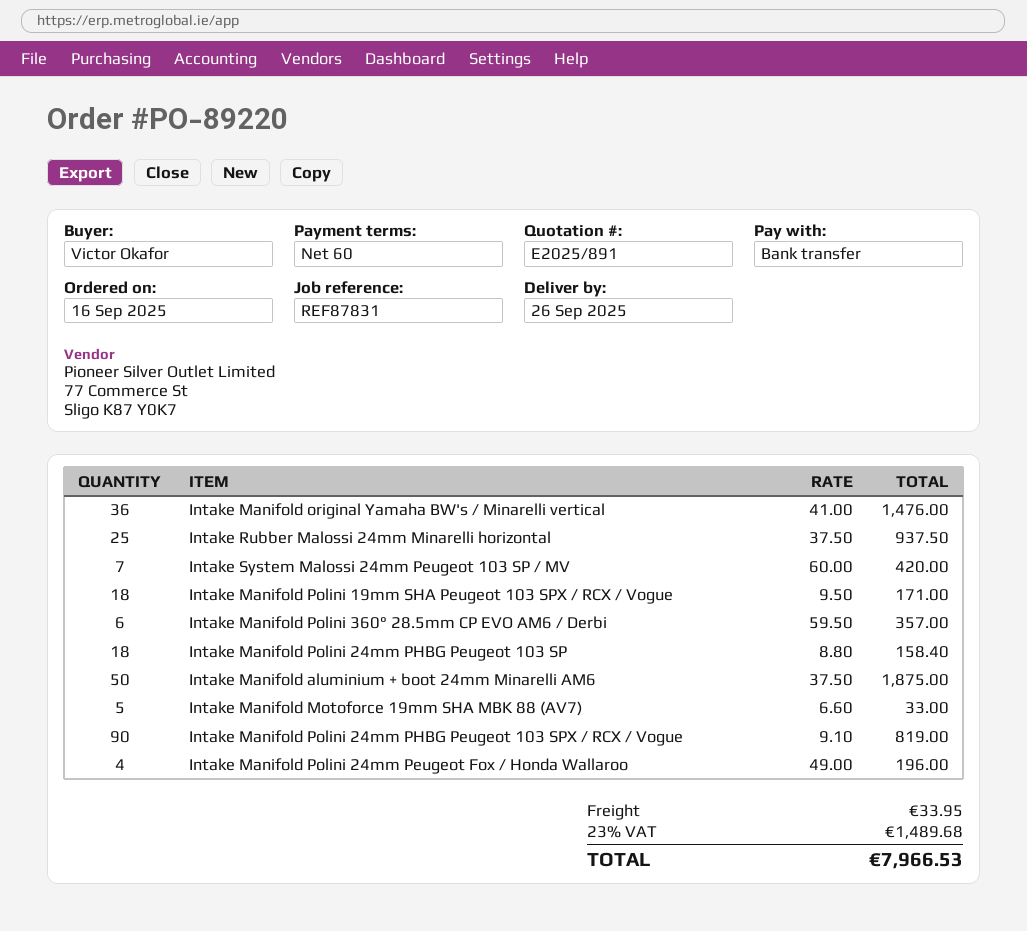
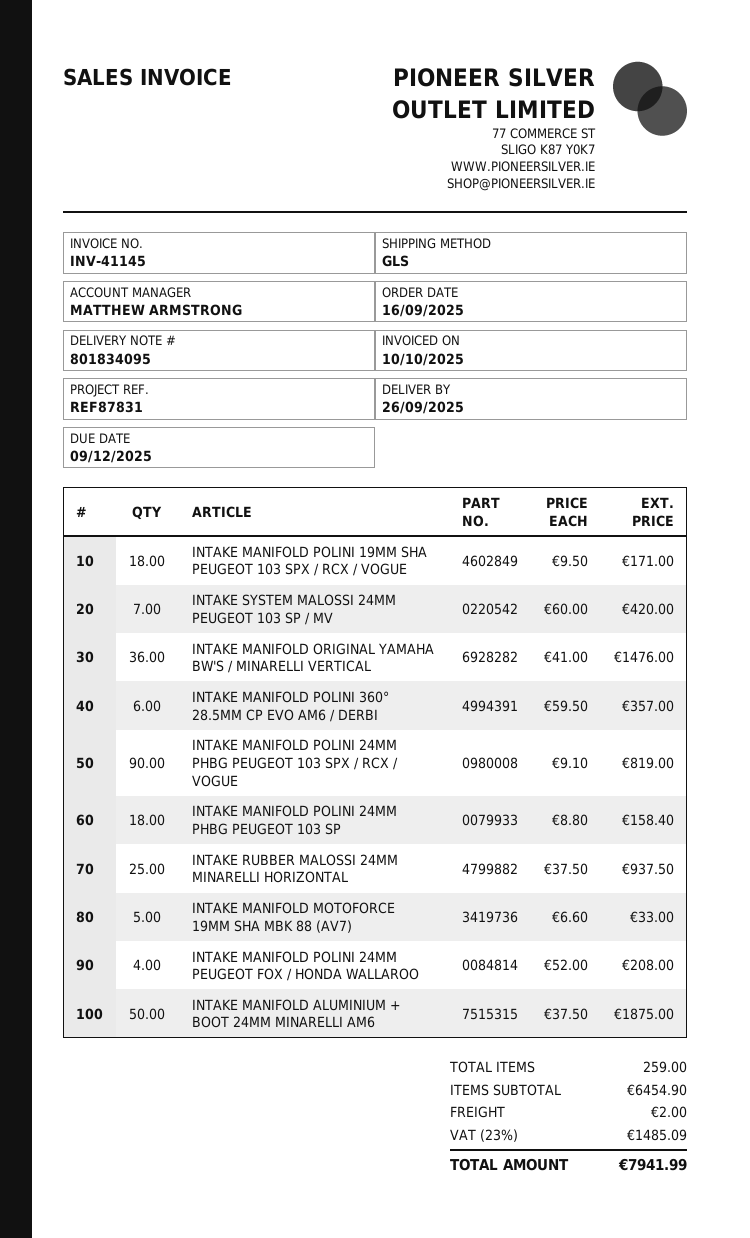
Intake Manifold Polini 24mm Peugeot Fox / Honda Wallaroo: 4 x 49.00 = 196.00 -> 4 x 52.00 = 208.00
shipping: 33.95 -> 2.00
tax: 23% = 1489.68 -> 23% = 1485.09
total: 7966.53 -> 7941.99

